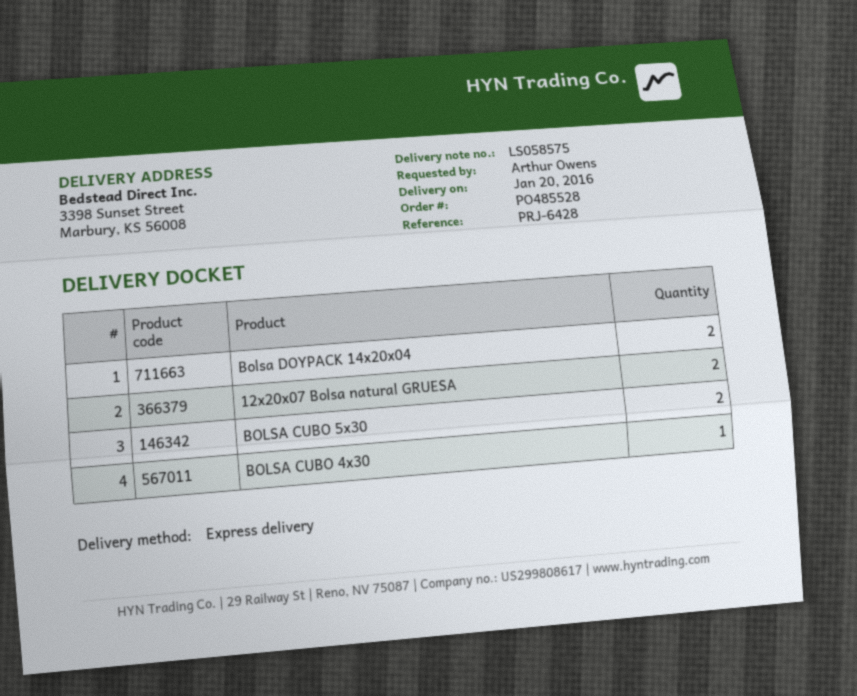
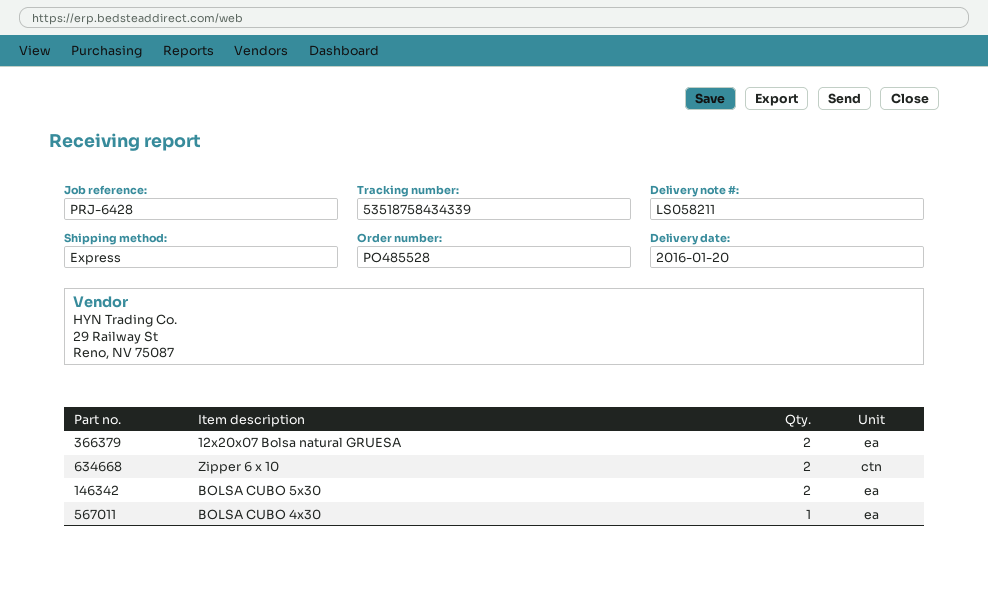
delivery note number: LS058575 -> LS058211
Bolsa DOYPACK 14x20x04: 2 -> none
Zipper 6 x 10: none -> 2

